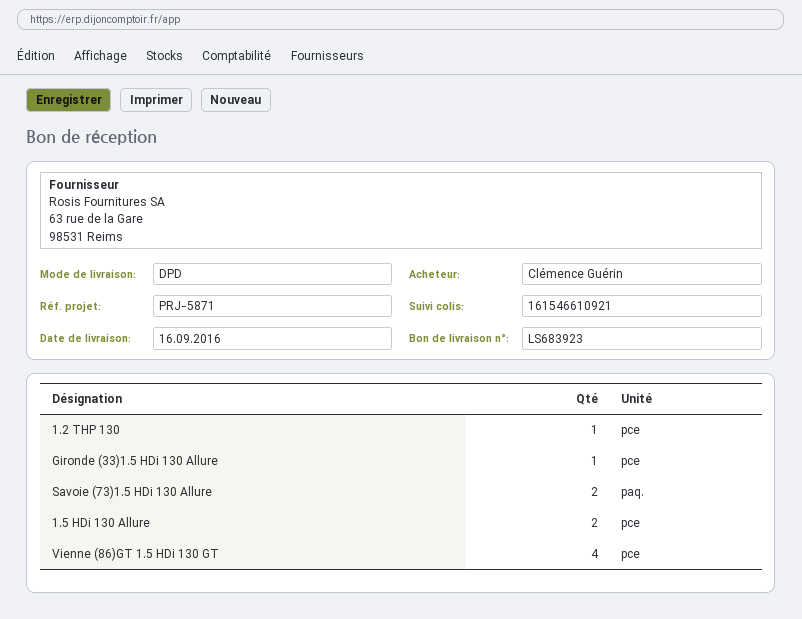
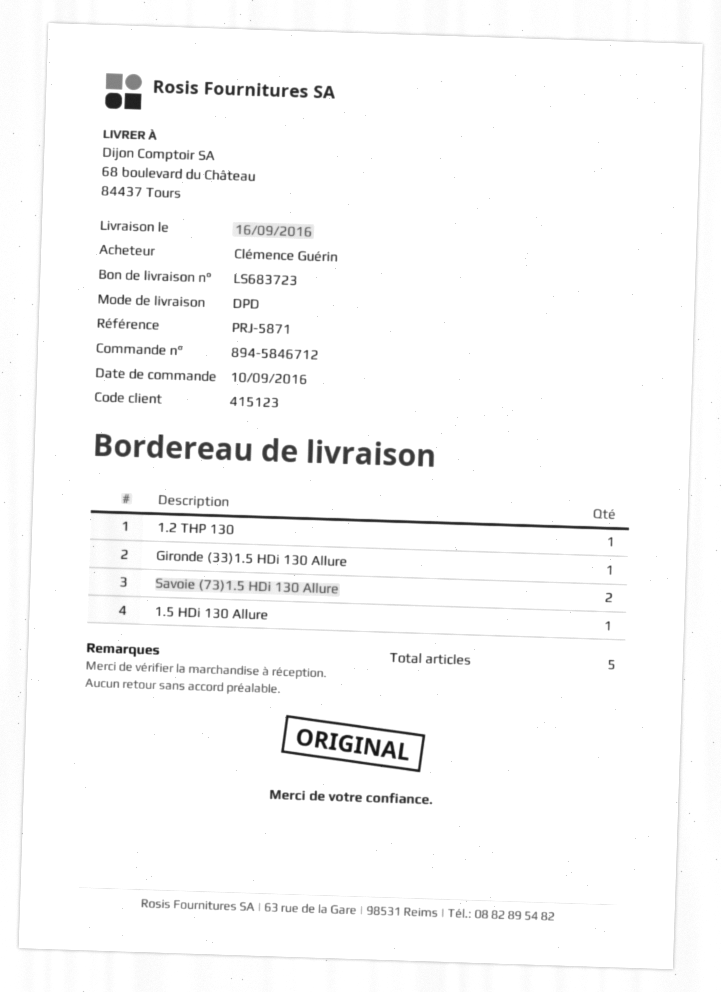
delivery note number: LS683923 -> LS683723
1.5 HDi 130 Allure: 2 -> 1
Vienne (86)GT 1.5 HDi 130 GT: 4 -> none

